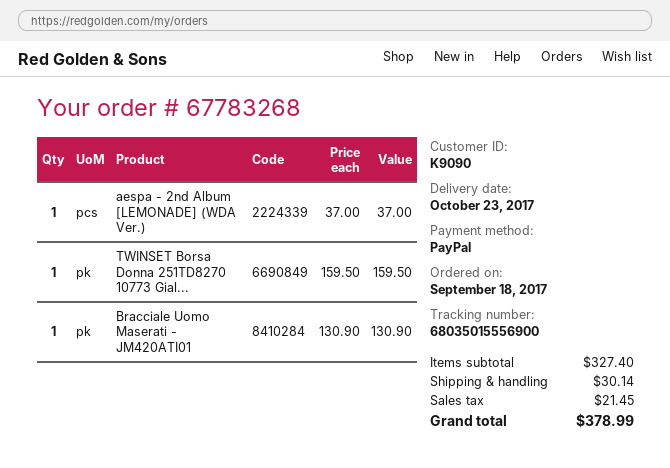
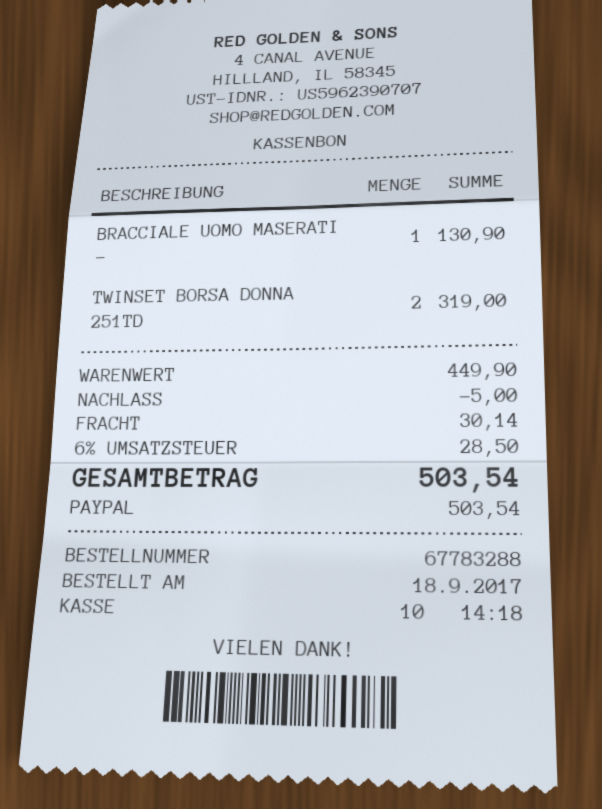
order number: 67783268 -> 67783288
aespa - 2nd Album [LEMONADE] (WDA Ver.): 1 for 37.00 -> none
TWINSET Borsa Donna 251TD8270 10773 Gial...: 1 for 159.50 -> 2 for 319.00
subtotal: 327.40 -> 449.90
discount: none -> 5.00
tax: 21.45 -> 28.50
total: 378.99 -> 503.54

